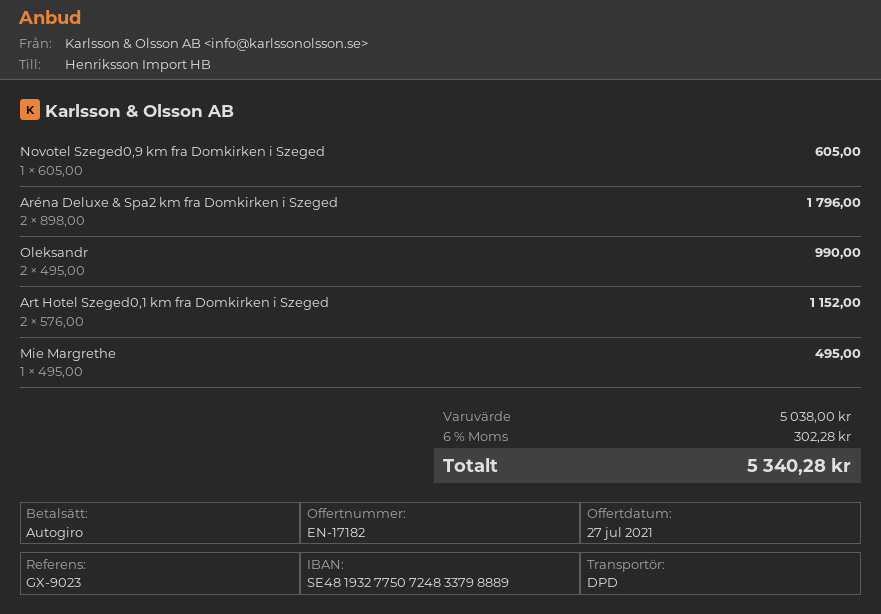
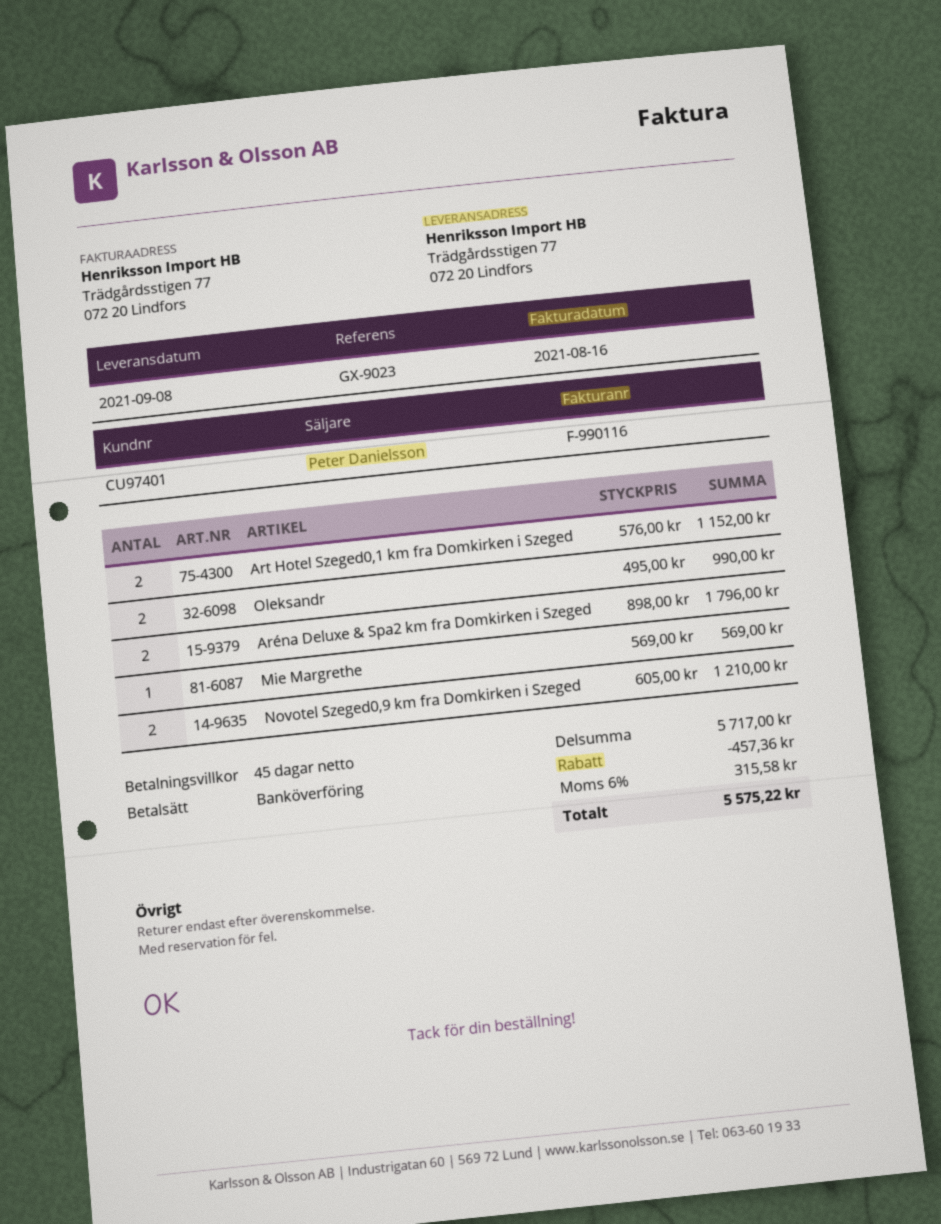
payment method: direct debit -> bank transfer
Novotel Szeged0,9 km fra Domkirken i Szeged: 1 x 605.00 = 605.00 -> 2 x 605.00 = 1210.00
Mie Margrethe: 1 x 495.00 = 495.00 -> 1 x 569.00 = 569.00
subtotal: 5038.00 -> 5717.00
discount: none -> 457.36
tax: 6% = 302.28 -> 6% = 315.58
total: 5340.28 -> 5575.22

